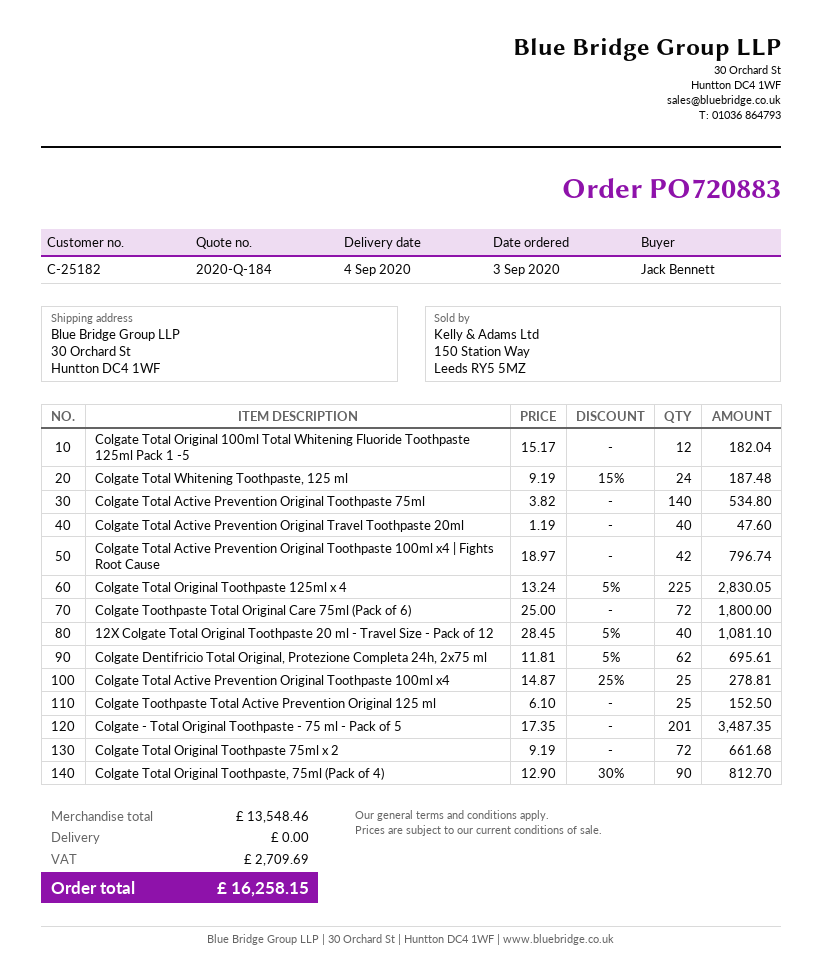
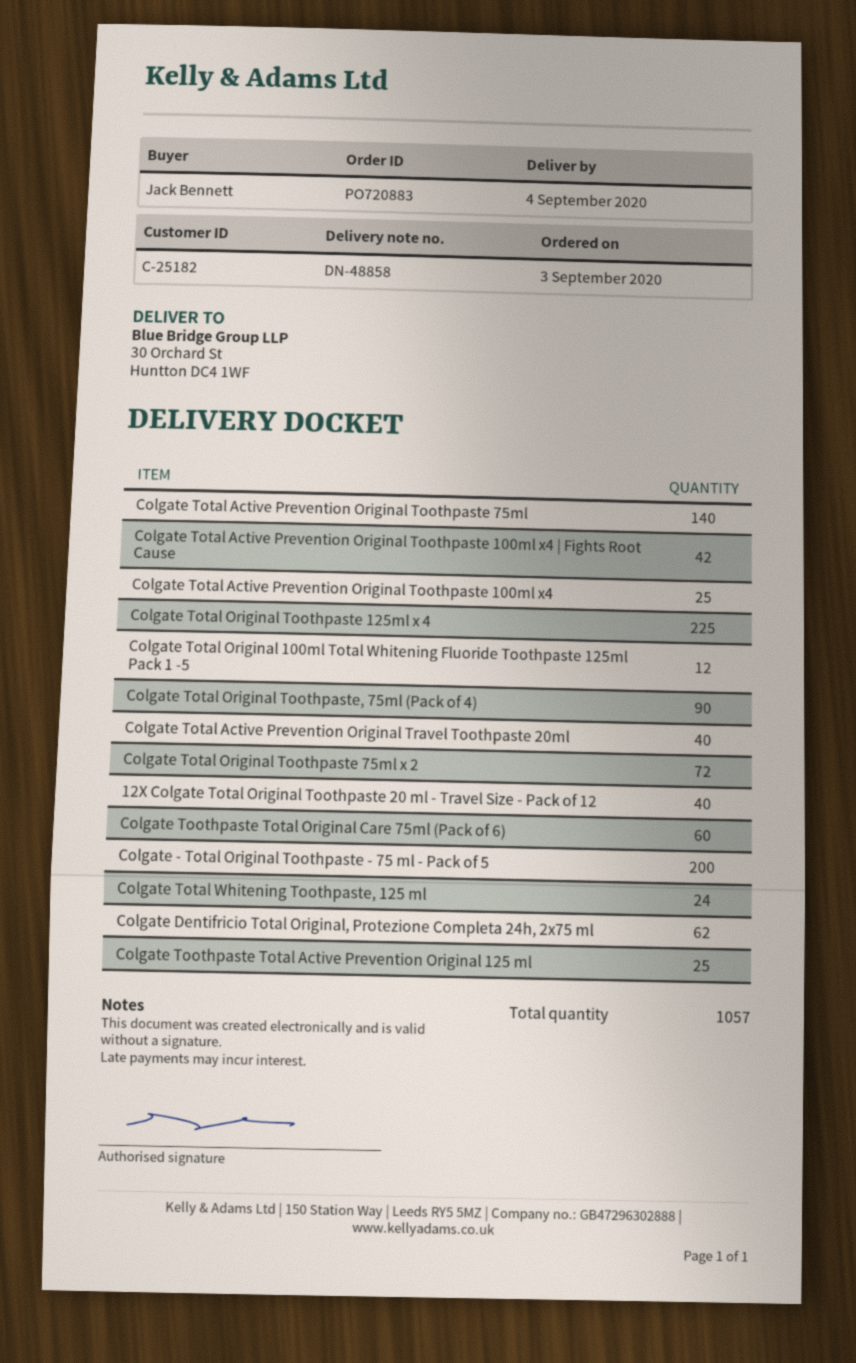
Colgate Toothpaste Total Original Care 75ml (Pack of 6): 72 -> 60
Colgate - Total Original Toothpaste - 75 ml - Pack of 5: 201 -> 200

